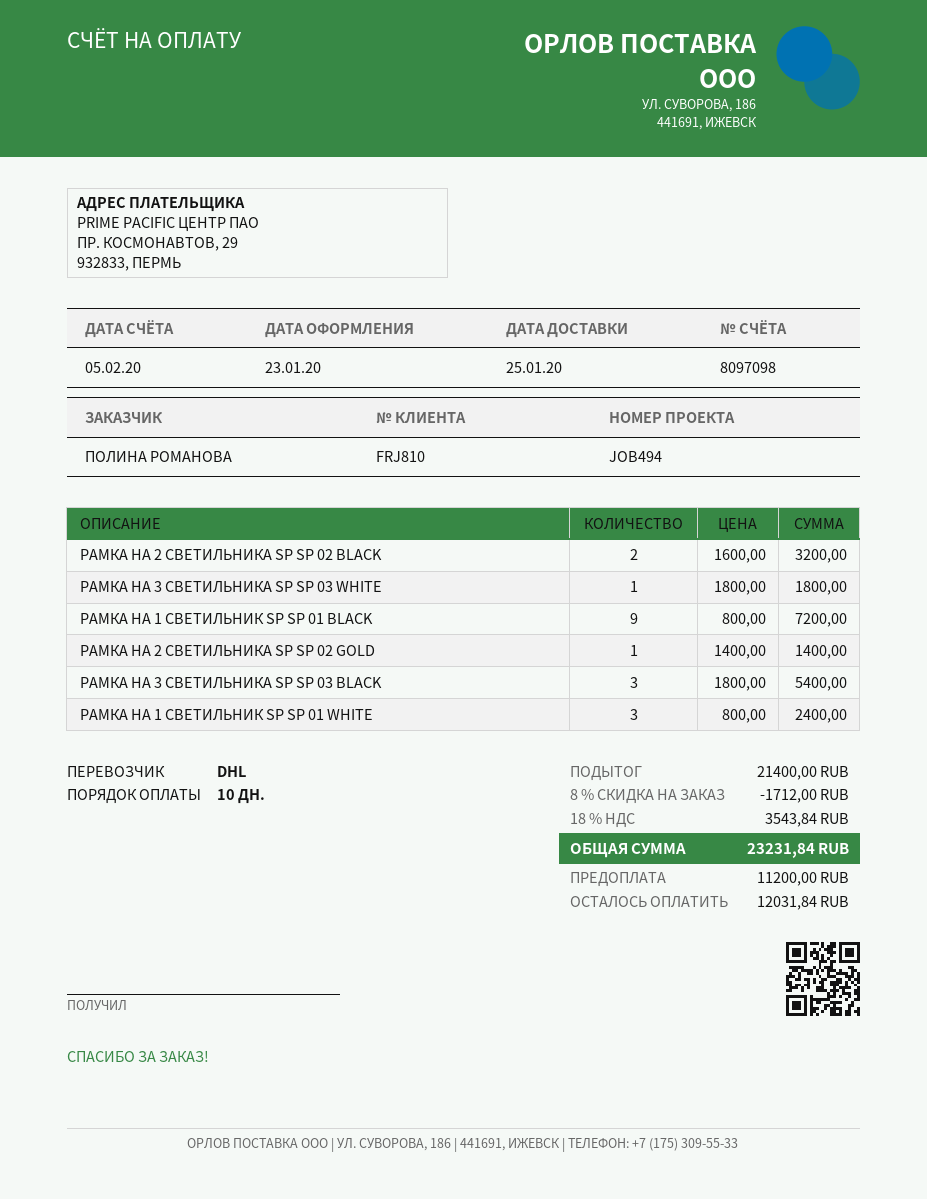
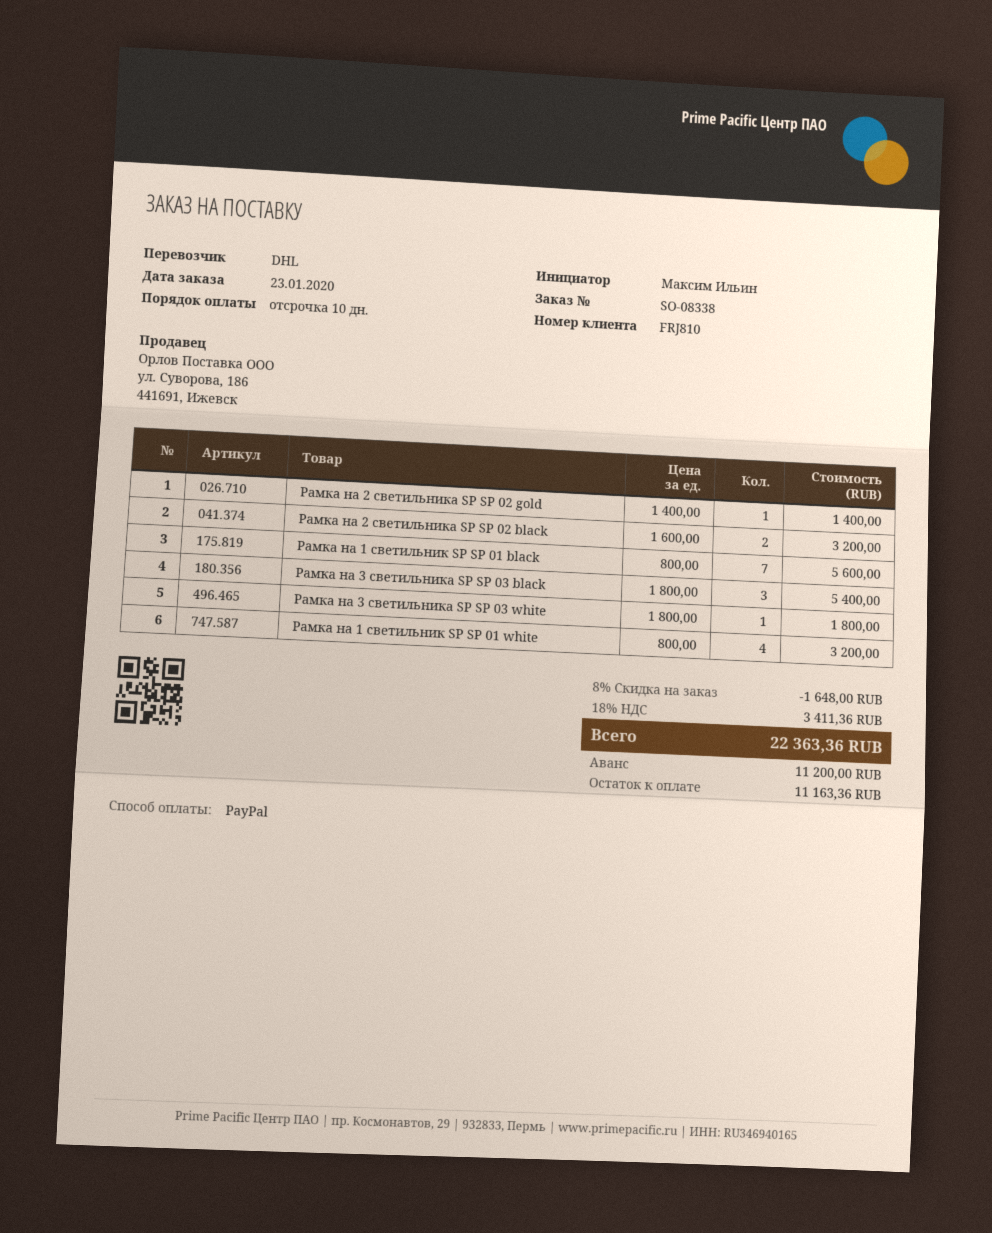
ordered by: ПОЛИНА РОМАНОВА -> Максим Ильин
РАМКА НА 1 СВЕТИЛЬНИК SP SP 01 BLACK: 9 x 800.00 = 7200.00 -> 7 x 800.00 = 5600.00
РАМКА НА 1 СВЕТИЛЬНИК SP SP 01 WHITE: 3 x 800.00 = 2400.00 -> 4 x 800.00 = 3200.00
discount: 8% = 1712.00 -> 8% = 1648.00
tax: 18% = 3543.84 -> 18% = 3411.36
total: 23231.84 -> 22363.36
balance: 12031.84 -> 11163.36

